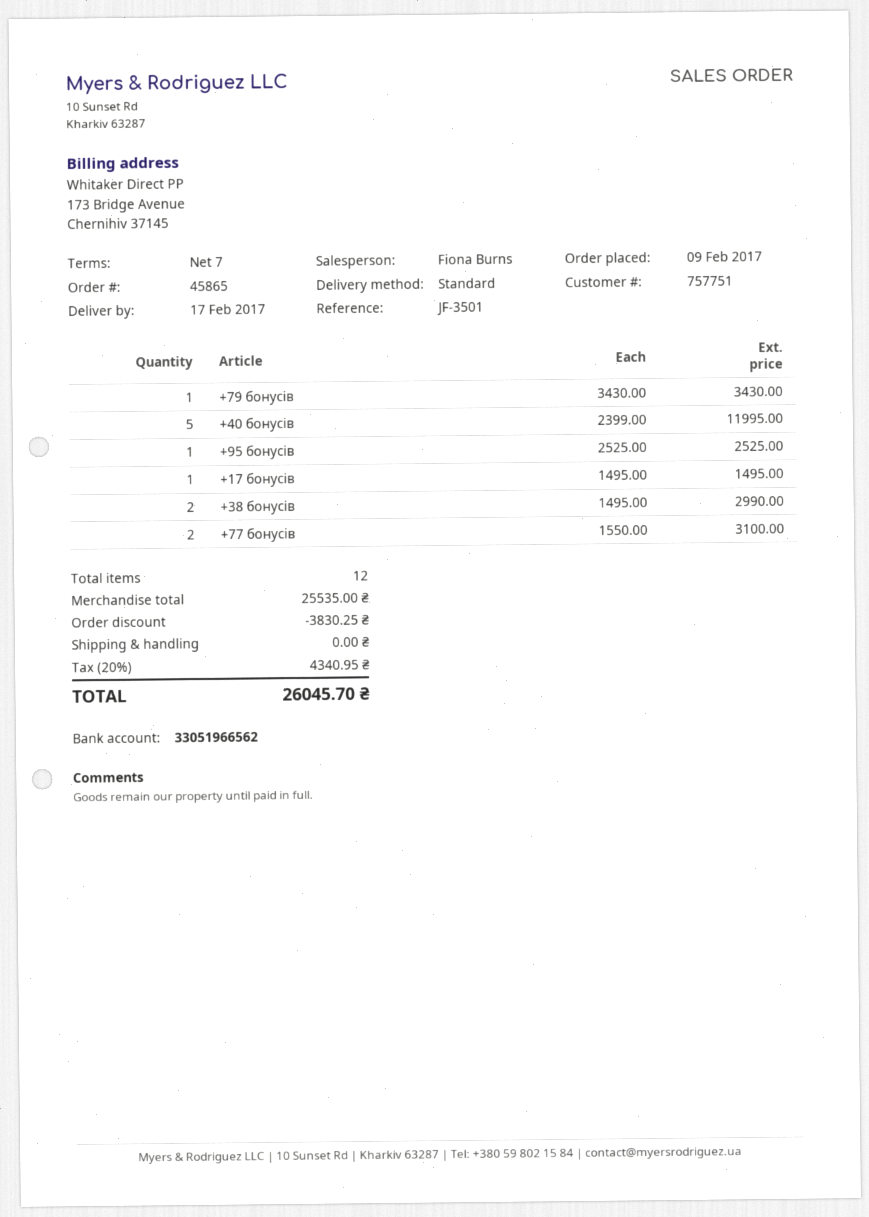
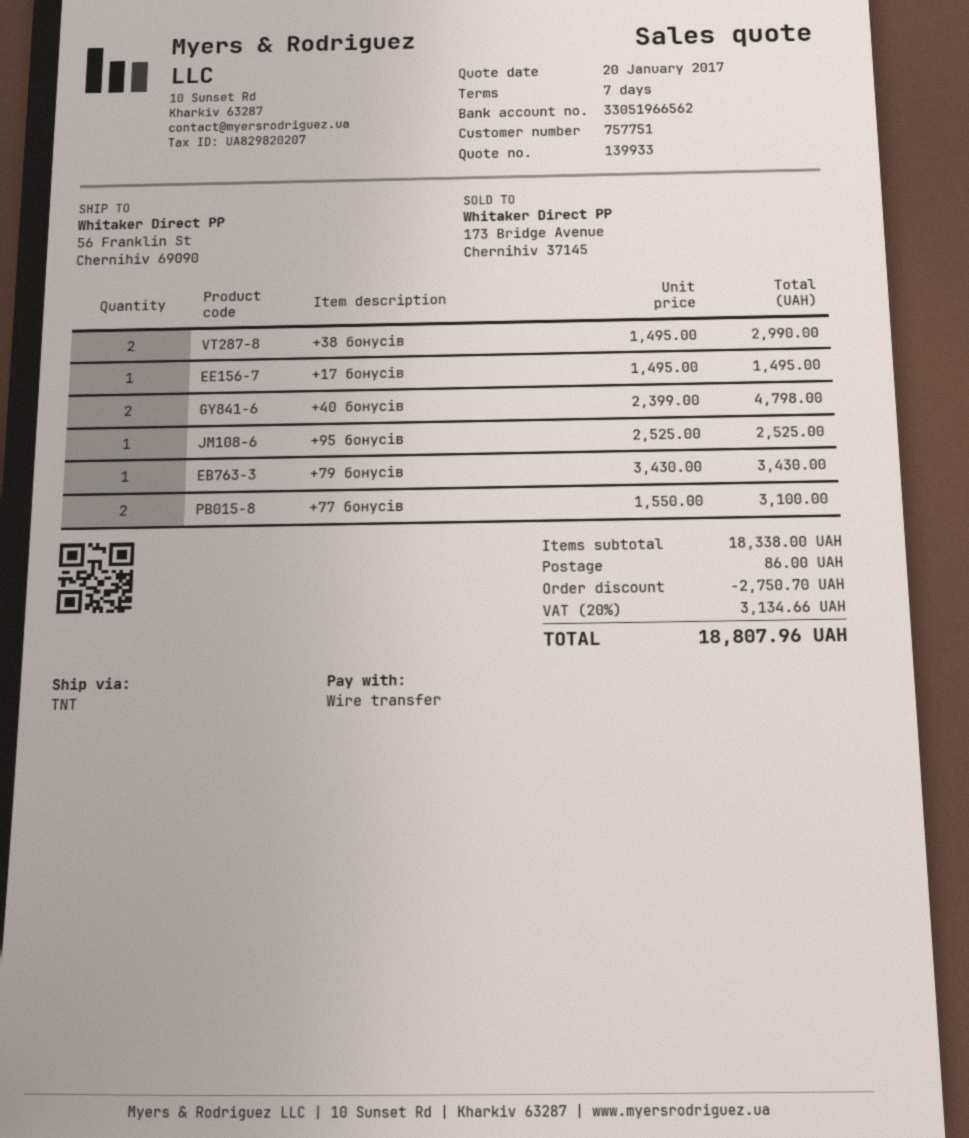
shipping method: standard -> TNT
+40 бонусів: 5 x 2399.00 = 11995.00 -> 2 x 2399.00 = 4798.00
subtotal: 25535.00 -> 18338.00
discount: 3830.25 -> 2750.70
shipping: 0.00 -> 86.00
tax: 20% = 4340.95 -> 20% = 3134.66
total: 26045.70 -> 18807.96

